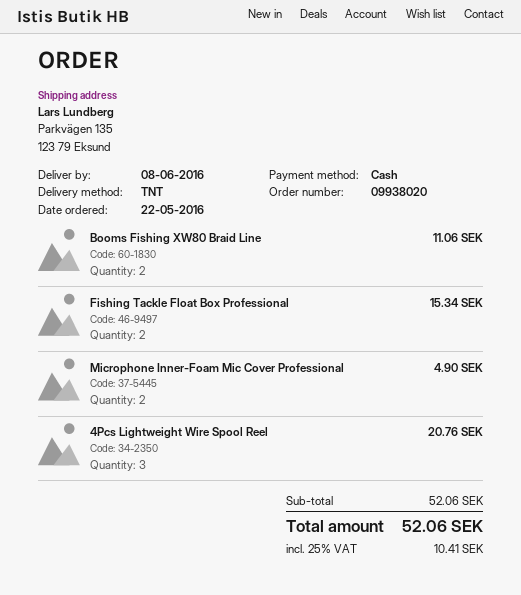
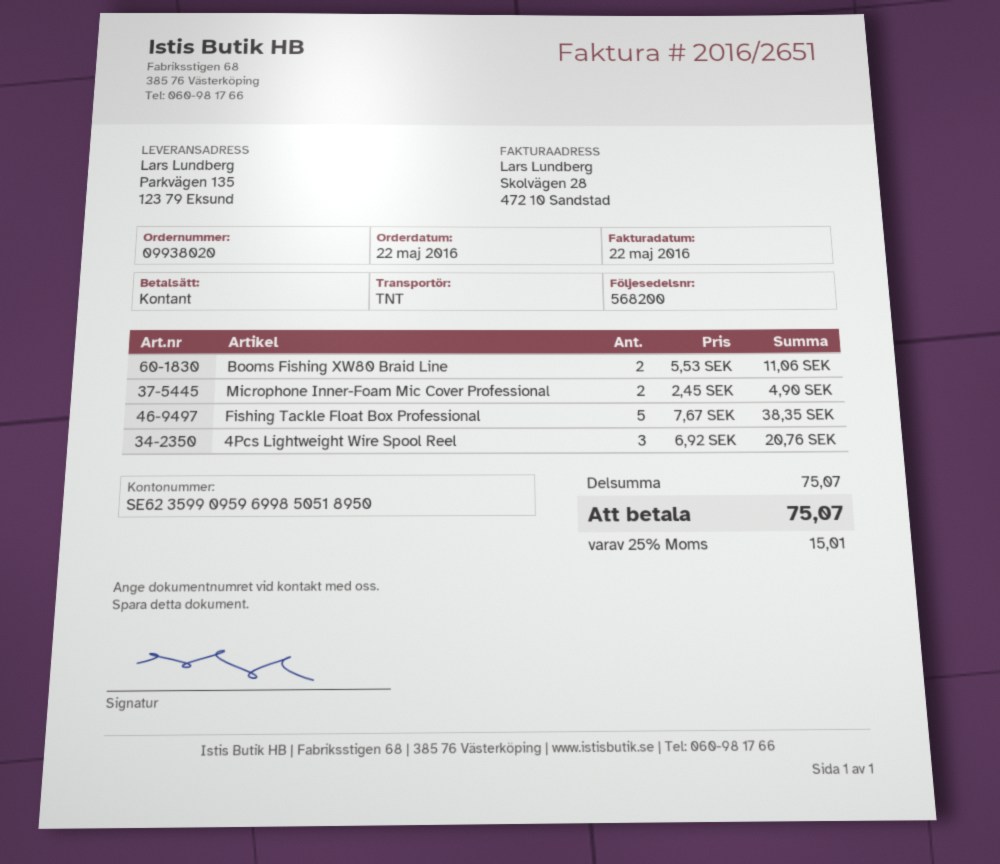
Fishing Tackle Float Box Professional: 2 for 15.34 -> 5 for 38.35
subtotal: 52.06 -> 75.07
tax: 25% = 10.41 -> 25% = 15.01
total: 52.06 -> 75.07

